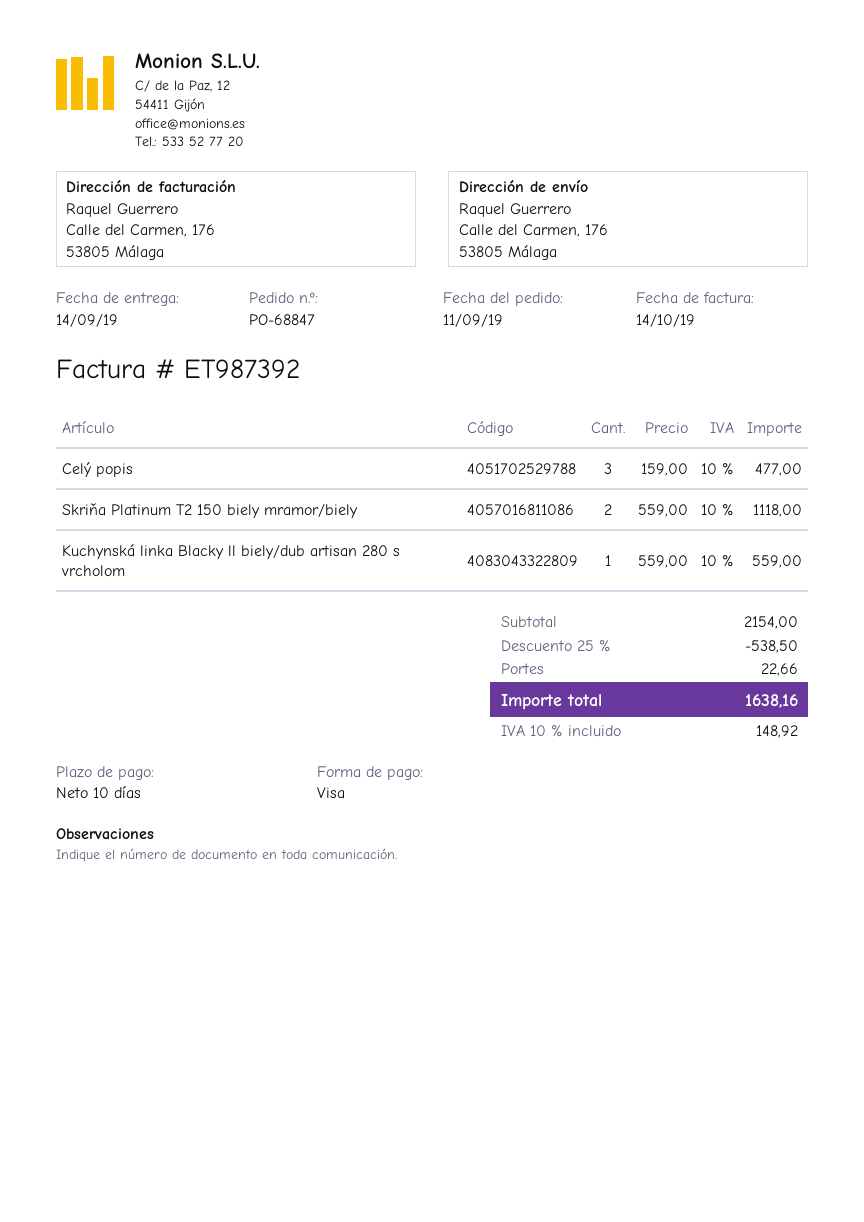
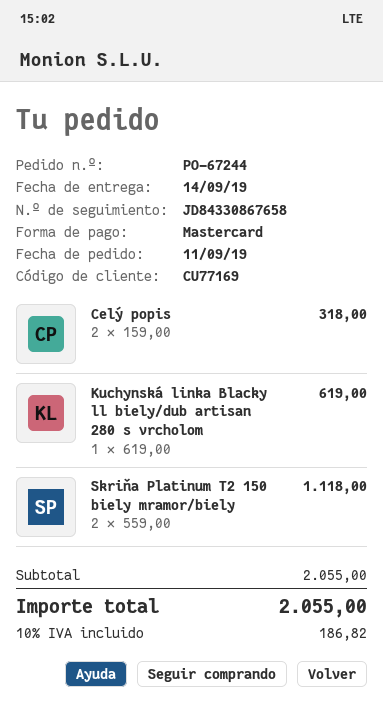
order number: PO-68847 -> PO-67244
payment method: Visa -> Mastercard
Celý popis: 3 x 159.00 = 477.00 -> 2 x 159.00 = 318.00
Kuchynská linka Blacky ll biely/dub artisan 280 s vrcholom: 1 x 559.00 = 559.00 -> 1 x 619.00 = 619.00
subtotal: 2154.00 -> 2055.00
discount: 25% = 538.50 -> none
shipping: 22.66 -> none
tax: 10% = 148.92 -> 10% = 186.82
total: 1638.16 -> 2055.00

